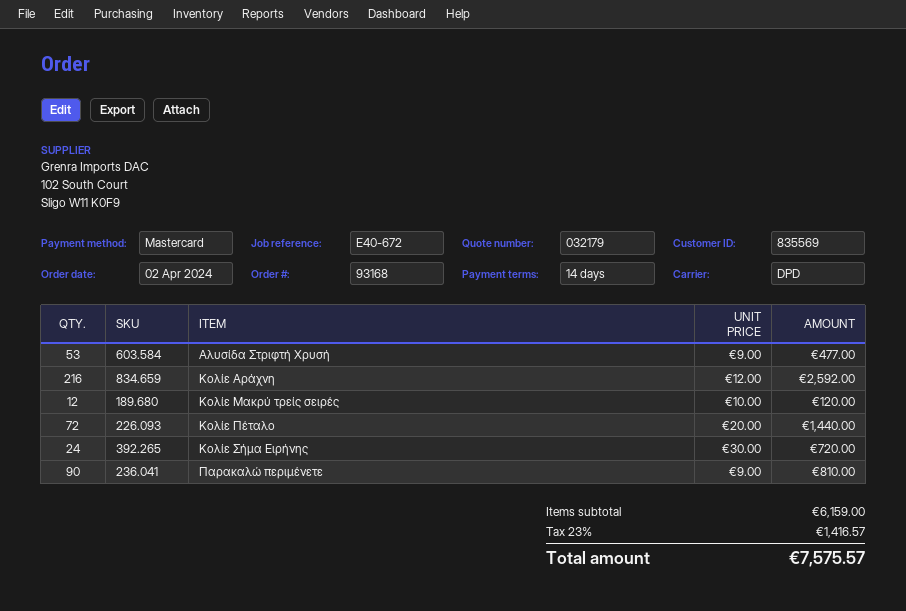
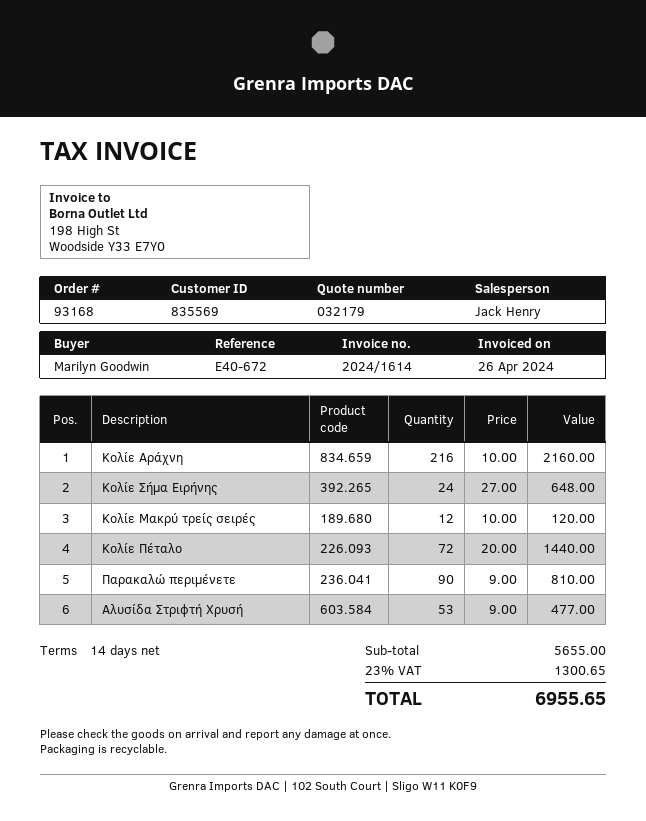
Κολίε Αράχνη: 216 x 12.00 = 2592.00 -> 216 x 10.00 = 2160.00
Κολίε Σήμα Ειρήνης: 24 x 30.00 = 720.00 -> 24 x 27.00 = 648.00
subtotal: 6159.00 -> 5655.00
tax: 23% = 1416.57 -> 23% = 1300.65
total: 7575.57 -> 6955.65

